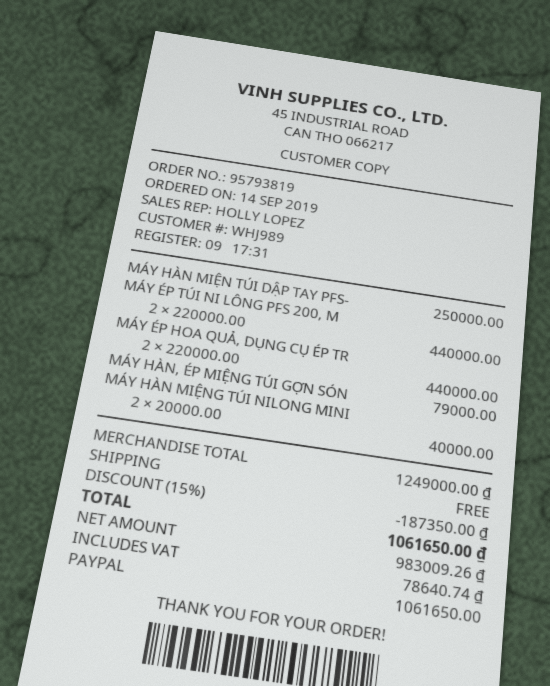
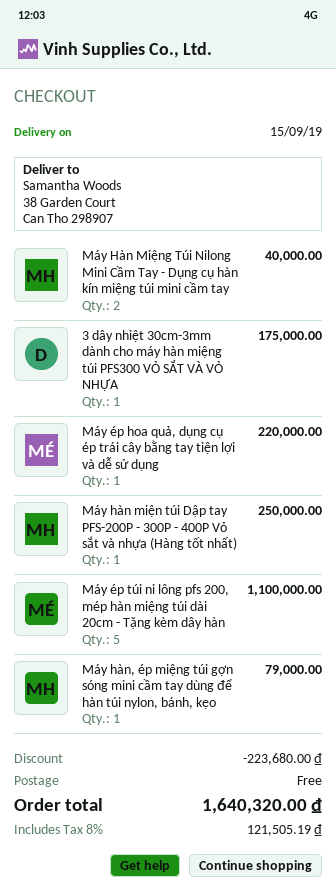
MÁY ÉP TÚI NI LÔNG PFS 200, M: 2 for 440000.00 -> 5 for 1100000.00
MÁY ÉP HOA QUẢ, DỤNG CỤ ÉP TR: 2 for 440000.00 -> 1 for 220000.00
3 dây nhiệt 30cm-3mm dành cho máy hàn miệng túi PFS300 VỎ SẮT VÀ VỎ NHỰA: none -> 1 for 175000.00
discount: 187350.00 -> 223680.00
tax: 78640.74 -> 121505.19
total: 1061650.00 -> 1640320.00

